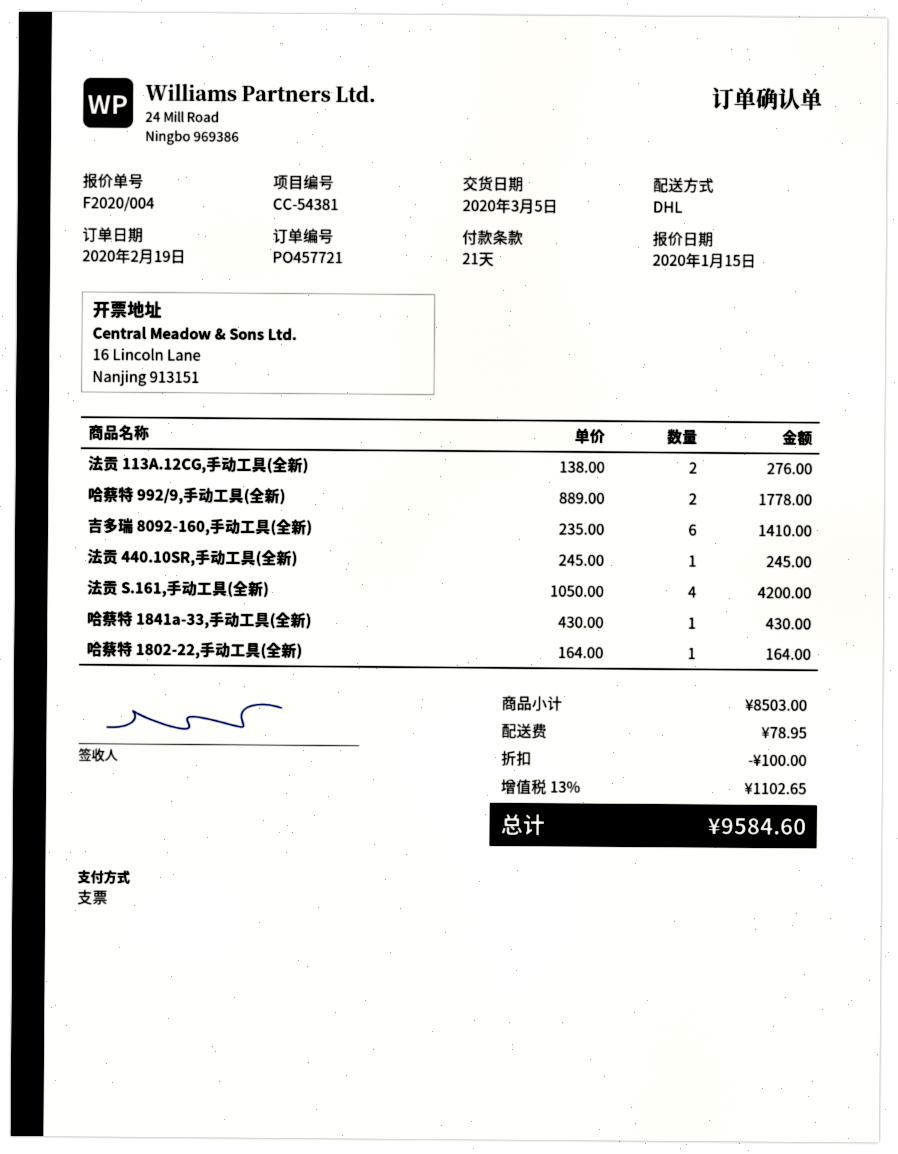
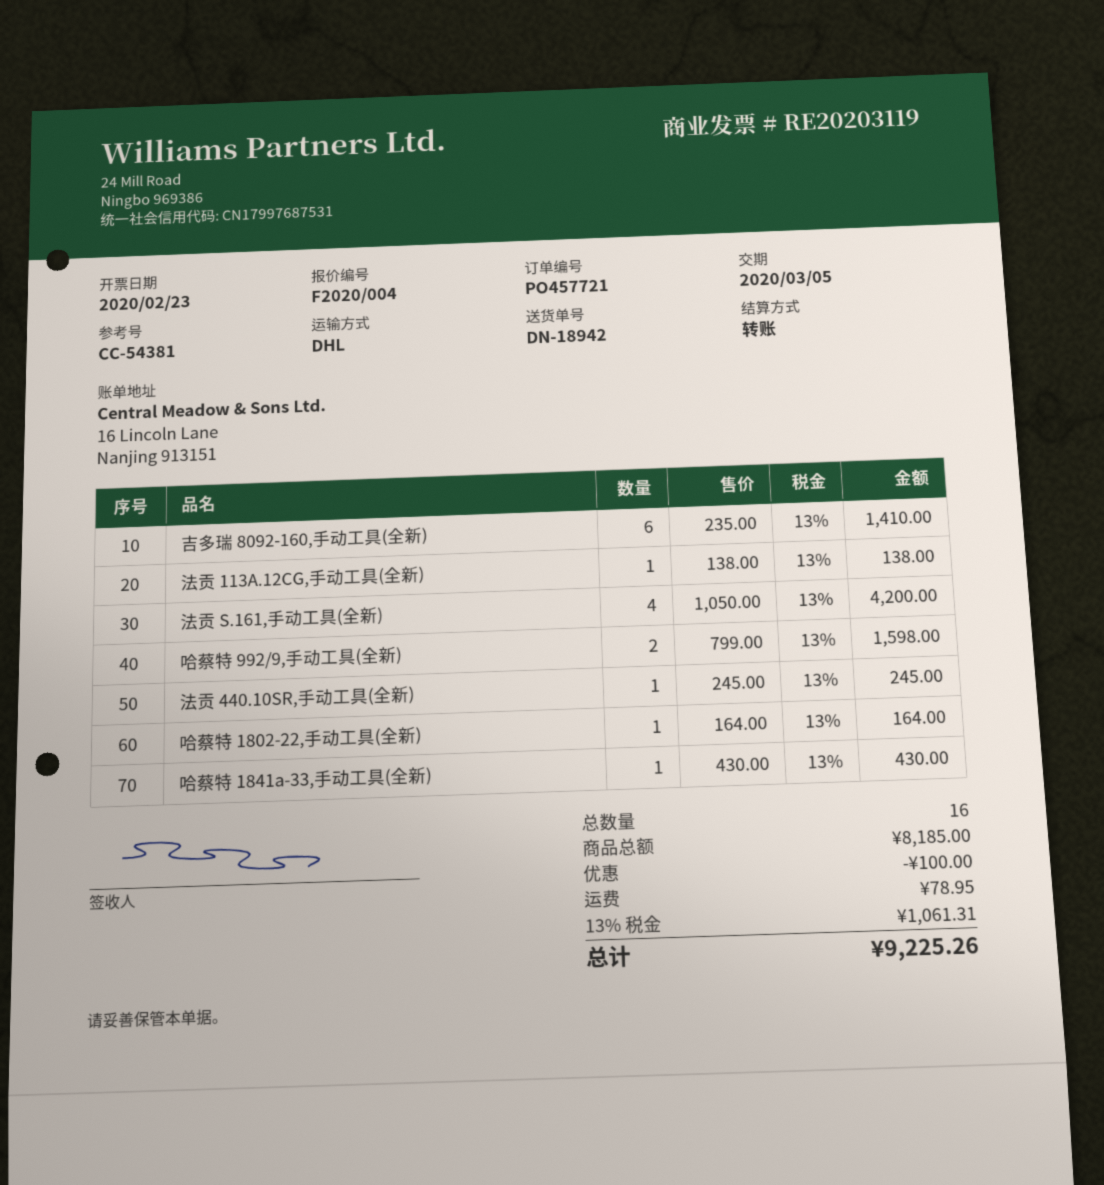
payment method: cheque -> bank transfer
法贡 113A.12CG,手动工具(全新): 2 x 138.00 = 276.00 -> 1 x 138.00 = 138.00
哈蔡特 992/9,手动工具(全新): 2 x 889.00 = 1778.00 -> 2 x 799.00 = 1598.00
subtotal: 8503.00 -> 8185.00
tax: 13% = 1102.65 -> 13% = 1061.31
total: 9584.60 -> 9225.26

